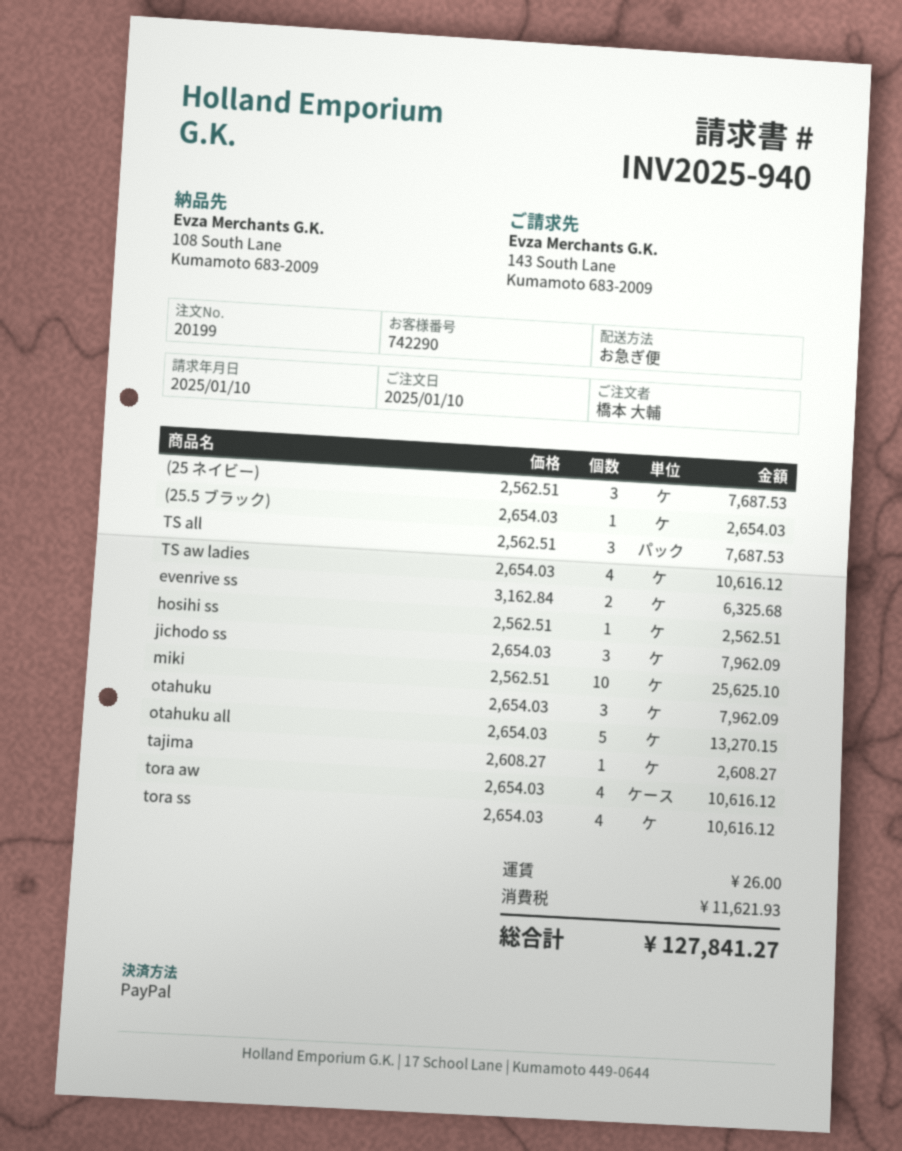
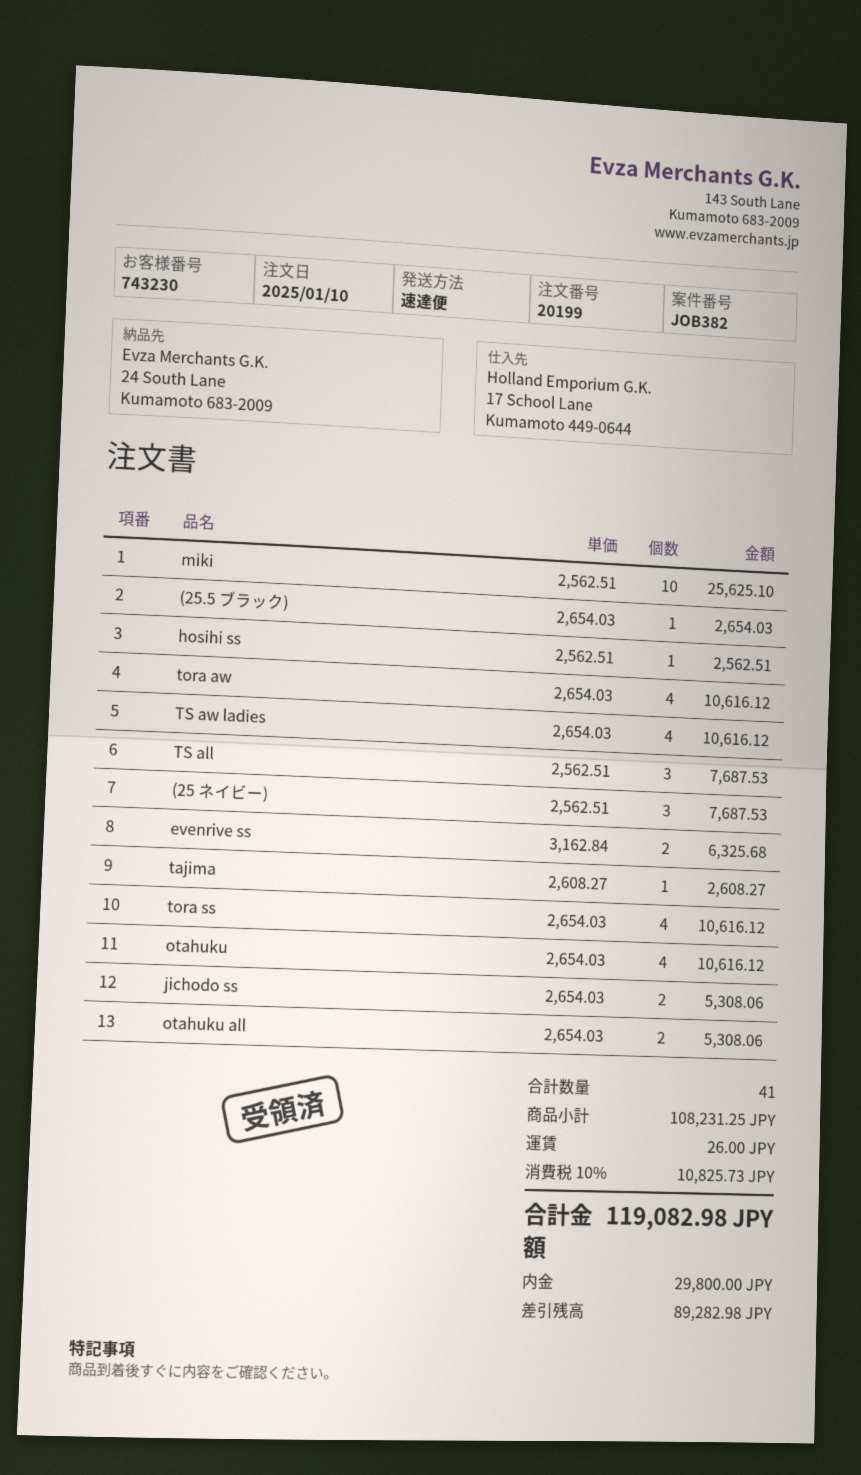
customer number: 742290 -> 743230
ship to: 108 South Lane, Kumamoto 683-2009 -> 24 South Lane, Kumamoto 683-2009
jichodo ss: 3 x 2654.03 = 7962.09 -> 2 x 2654.03 = 5308.06
otahuku: 3 x 2654.03 = 7962.09 -> 4 x 2654.03 = 10616.12
otahuku all: 5 x 2654.03 = 13270.15 -> 2 x 2654.03 = 5308.06
tax: 11621.93 -> 10825.73
total: 127841.27 -> 119082.98

